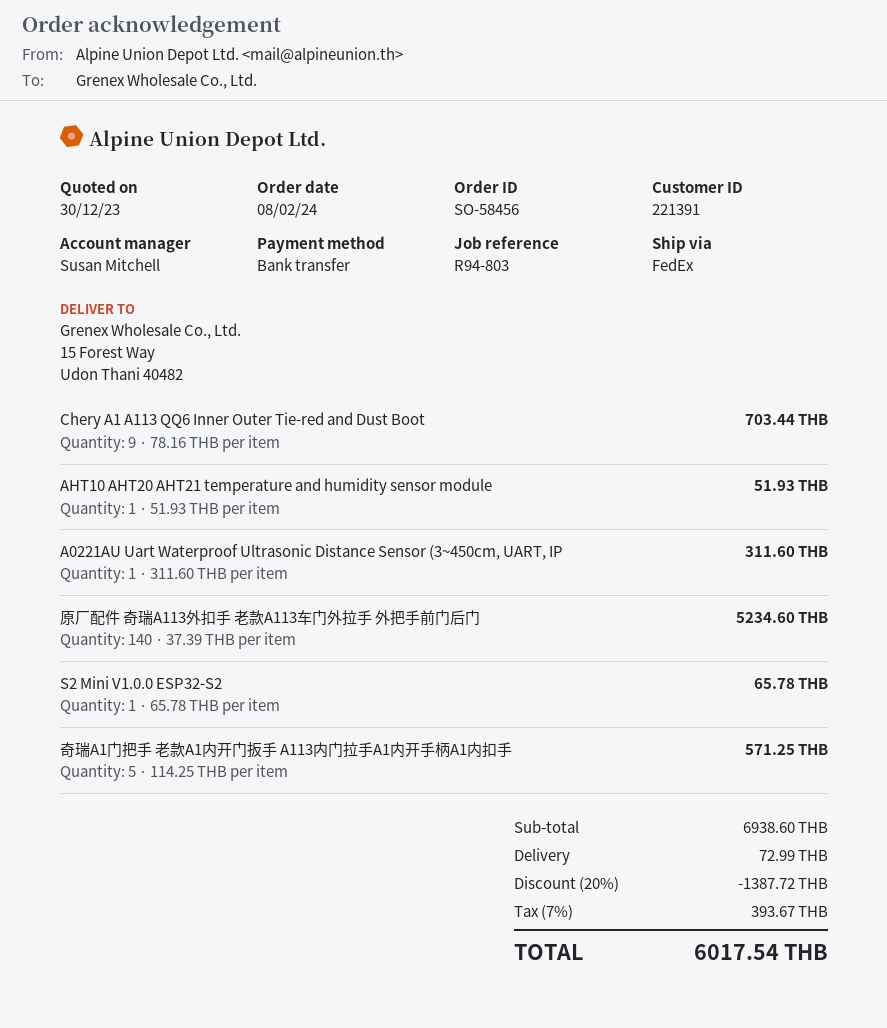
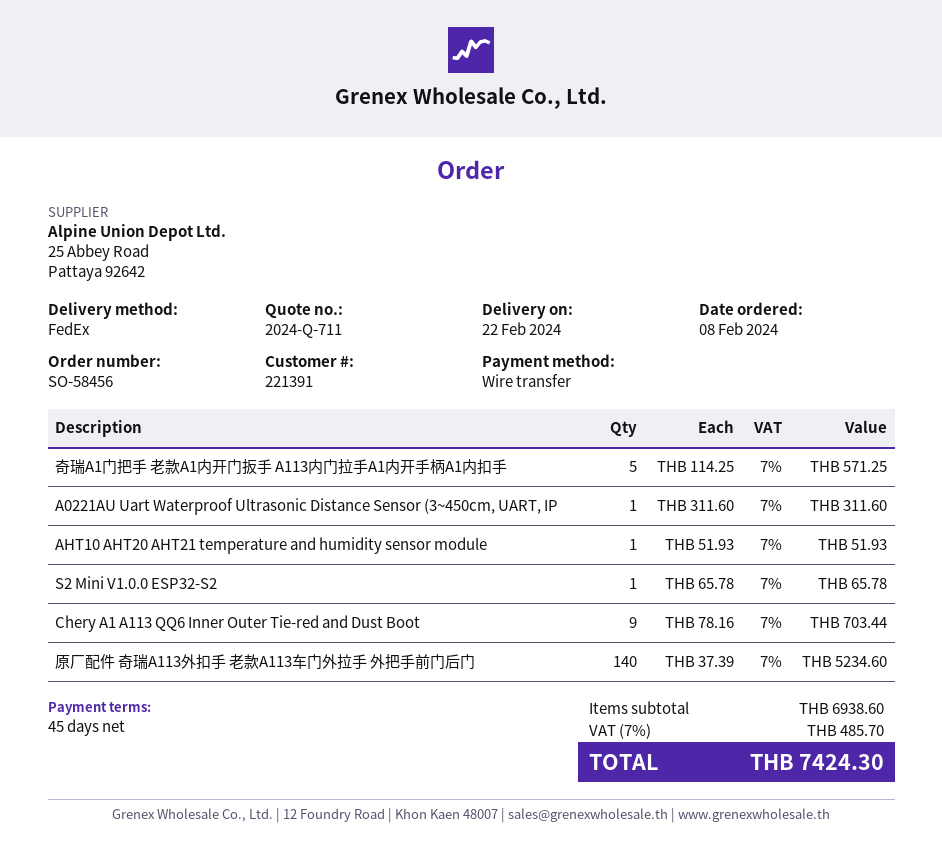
discount: 20% = 1387.72 -> none
shipping: 72.99 -> none
tax: 7% = 393.67 -> 7% = 485.70
total: 6017.54 -> 7424.30

